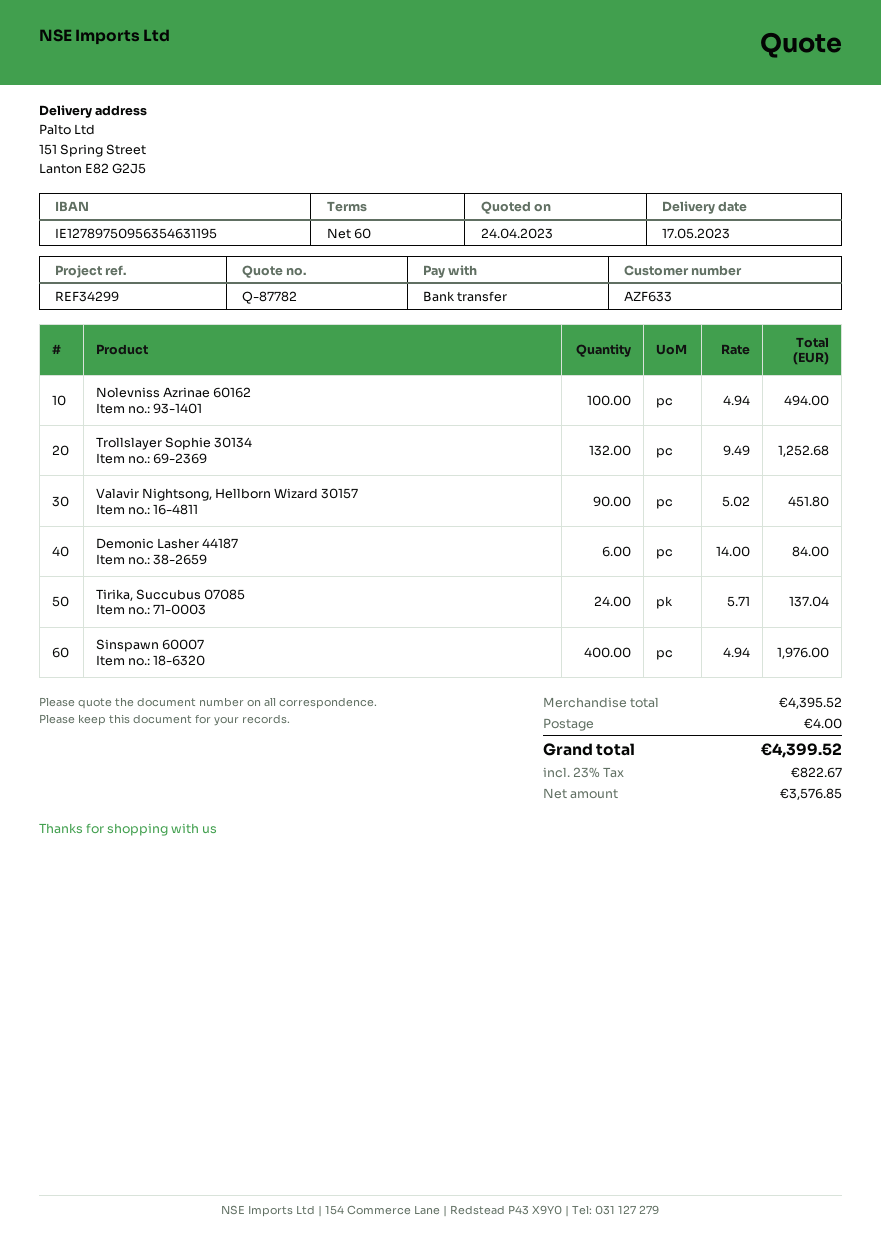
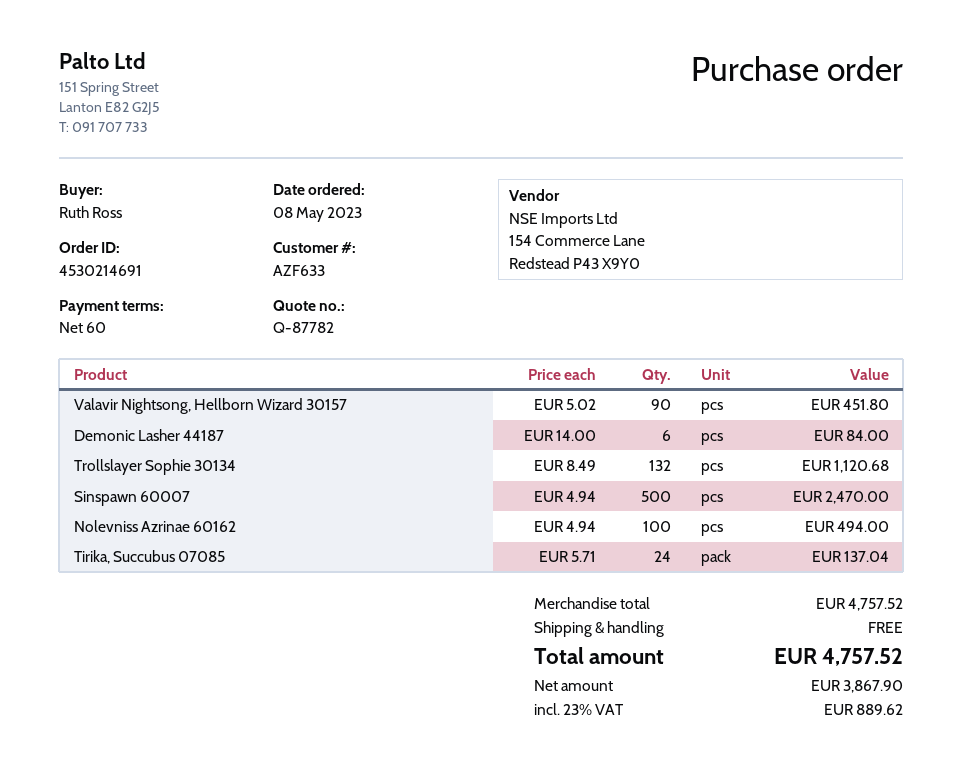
Trollslayer Sophie 30134: 132 x 9.49 = 1252.68 -> 132 x 8.49 = 1120.68
Sinspawn 60007: 400 x 4.94 = 1976.00 -> 500 x 4.94 = 2470.00
subtotal: 4395.52 -> 4757.52
shipping: 4.00 -> 0.00
net: 3576.85 -> 3867.90
tax: 23% = 822.67 -> 23% = 889.62
total: 4399.52 -> 4757.52

